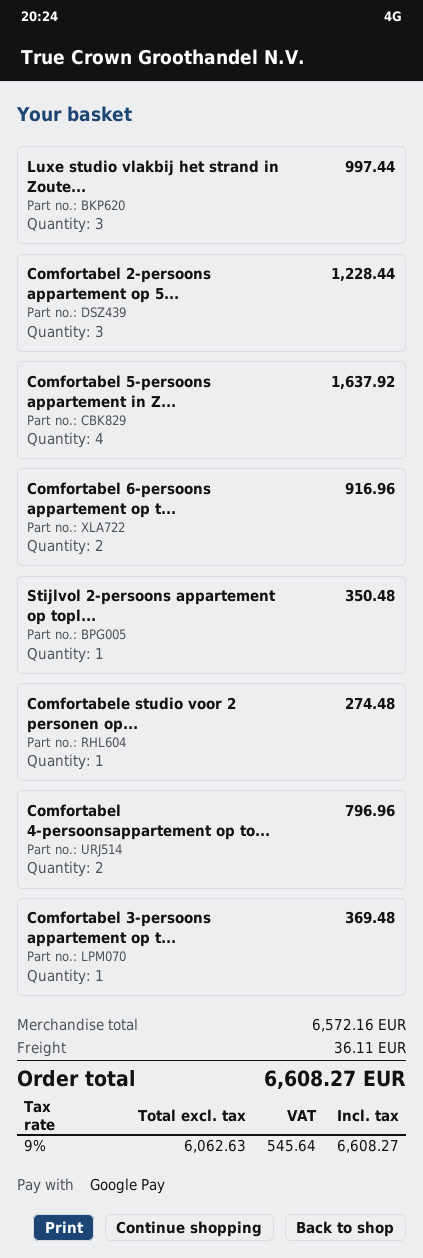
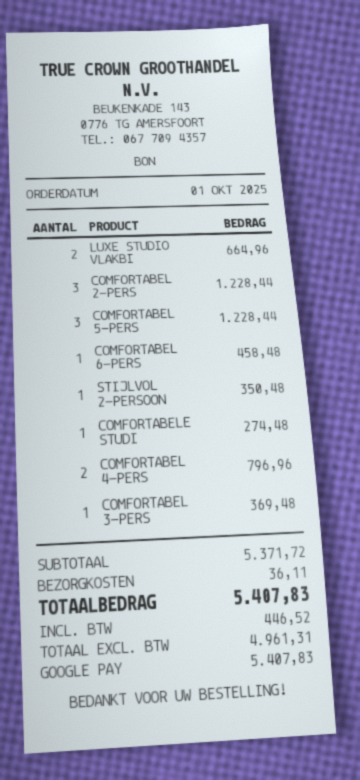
Luxe studio vlakbij het strand in Zoute...: 3 for 997.44 -> 2 for 664.96
Comfortabel 5-persoons appartement in Z...: 4 for 1637.92 -> 3 for 1228.44
Comfortabel 6-persoons appartement op t...: 2 for 916.96 -> 1 for 458.48
subtotal: 6572.16 -> 5371.72
net: 6062.63 -> 4961.31
tax: 545.64 -> 446.52
total: 6608.27 -> 5407.83

